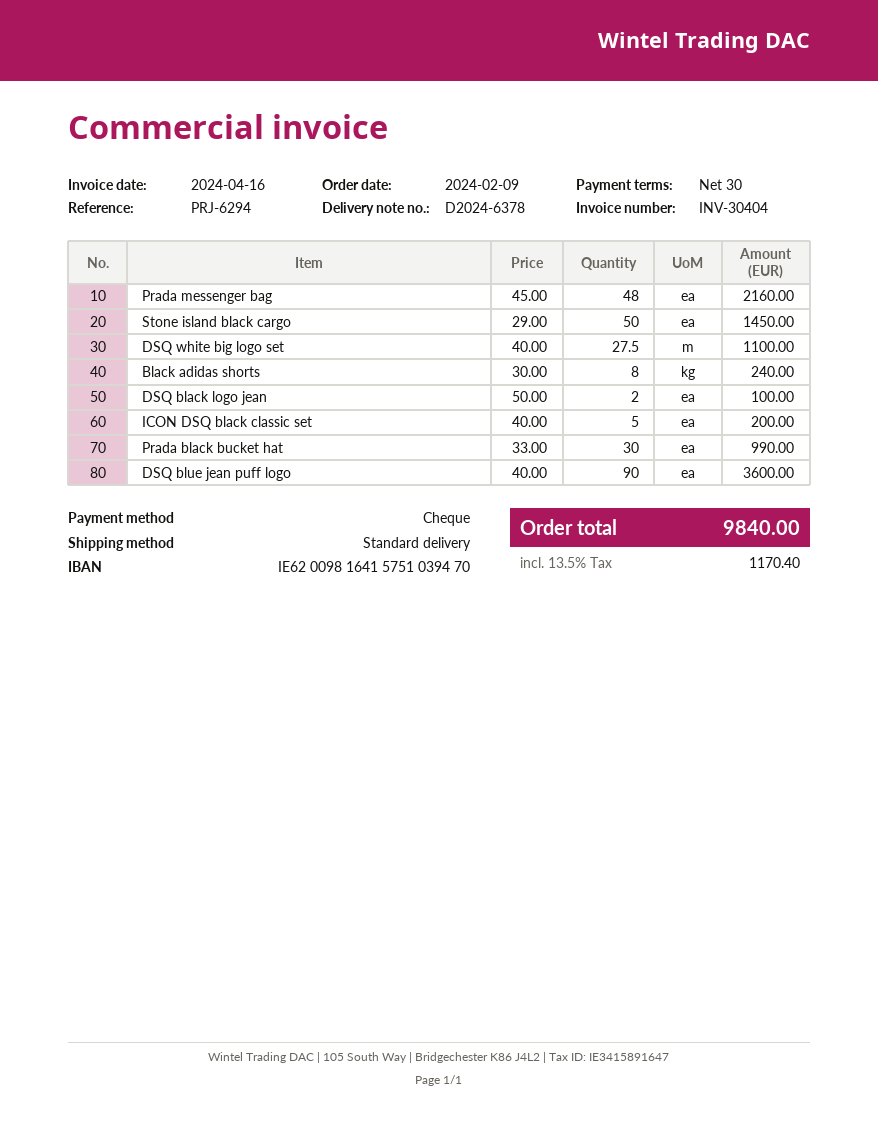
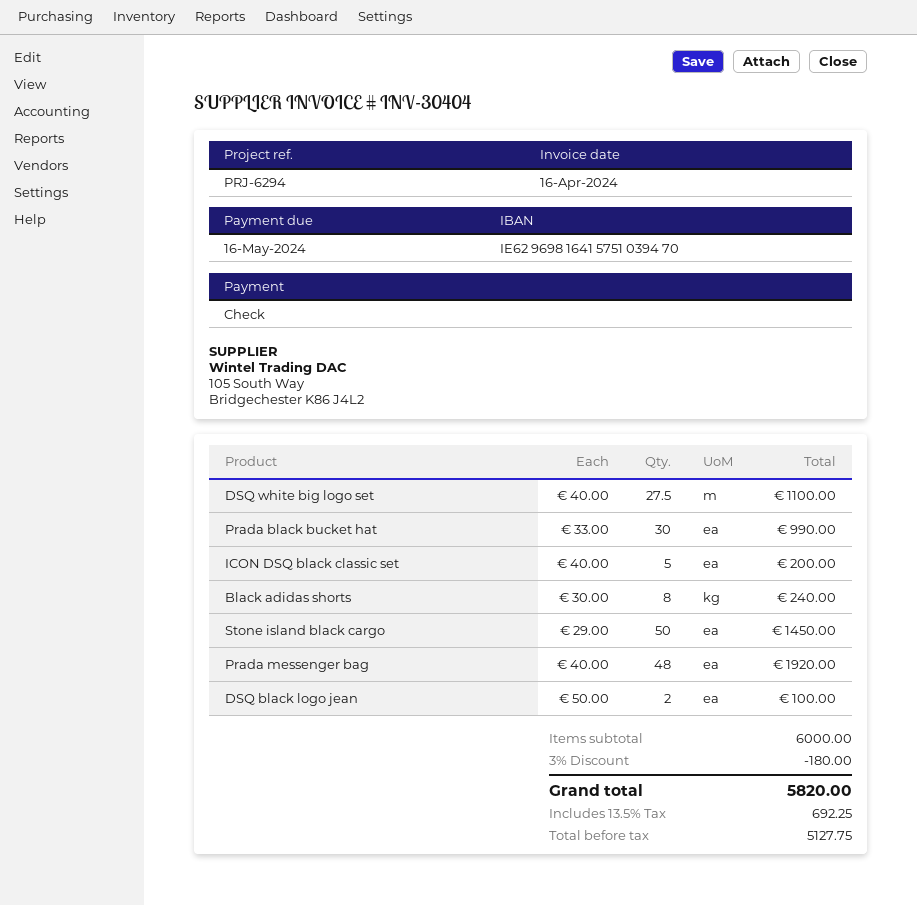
bank account: IE62009816415751039470 -> IE62969816415751039470
Prada messenger bag: 48 x 45.00 = 2160.00 -> 48 x 40.00 = 1920.00
DSQ blue jean puff logo: 90 x 40.00 = 3600.00 -> none
discount: none -> 3% = 180.00
tax: 13.5% = 1170.40 -> 13.5% = 692.25
total: 9840.00 -> 5820.00

